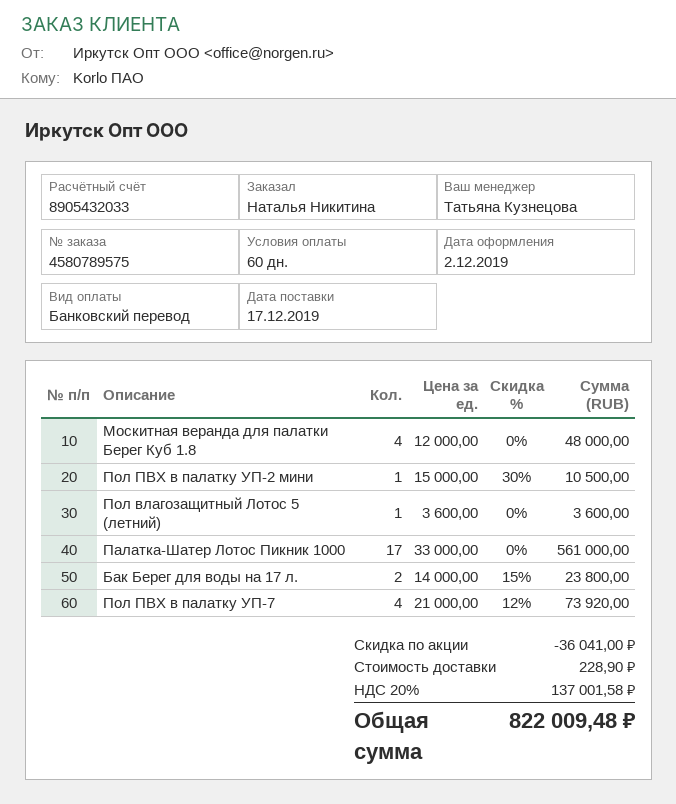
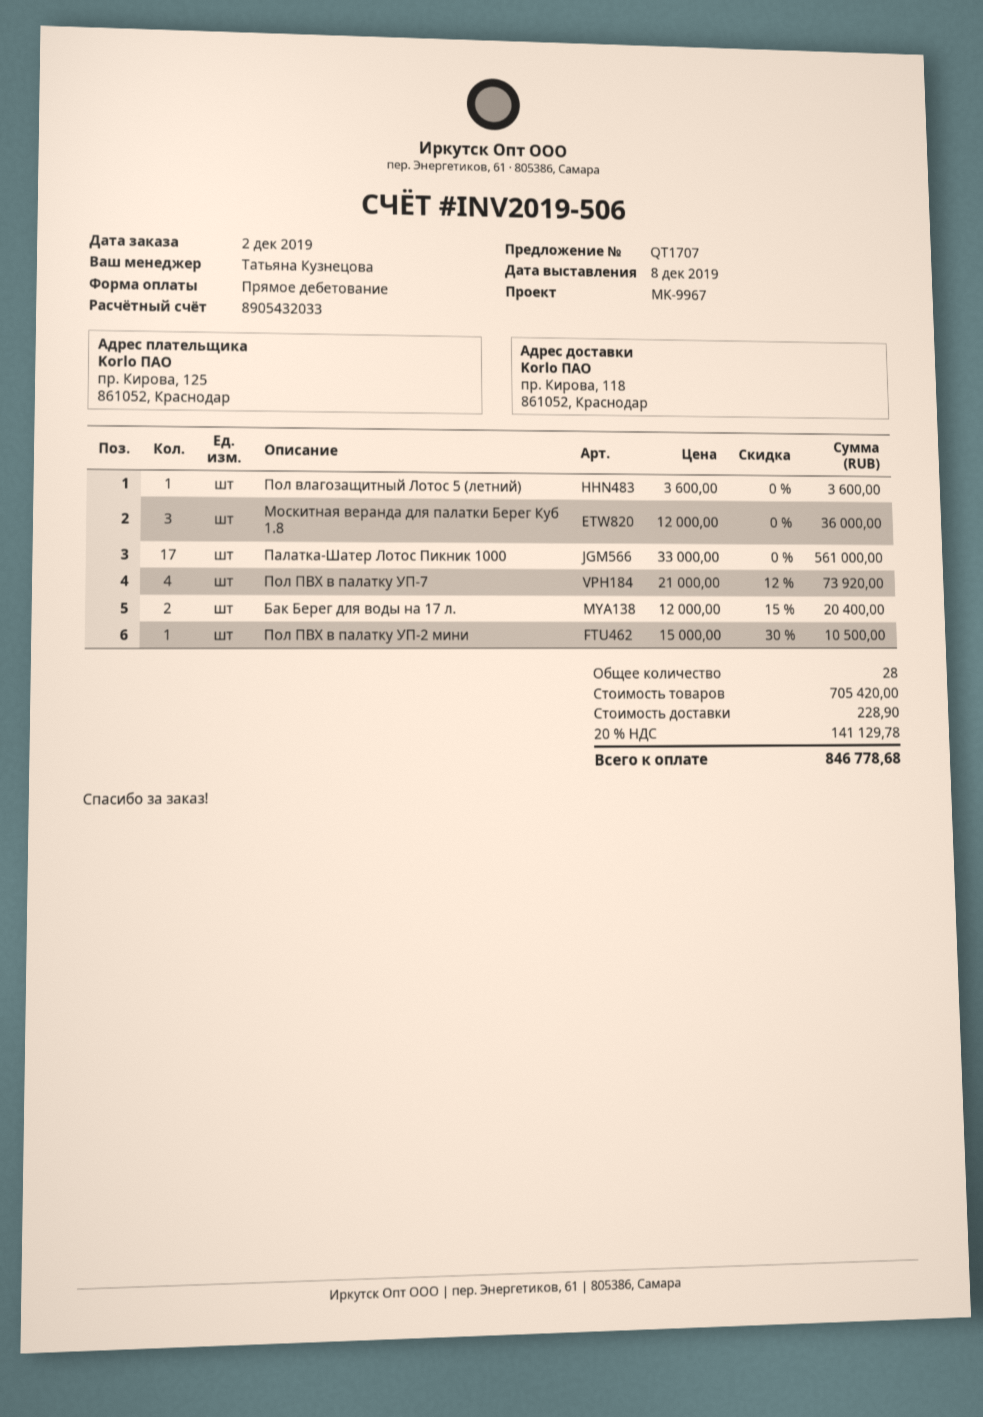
payment method: bank transfer -> direct debit
Москитная веранда для палатки Берег Куб 1.8: 4 x 12000.00 = 48000.00 -> 3 x 12000.00 = 36000.00
Бак Берег для воды на 17 л.: 2 x 14000.00 - 15% = 23800.00 -> 2 x 12000.00 - 15% = 20400.00
discount: 36041.00 -> none
tax: 20% = 137001.58 -> 20% = 141129.78
total: 822009.48 -> 846778.68

